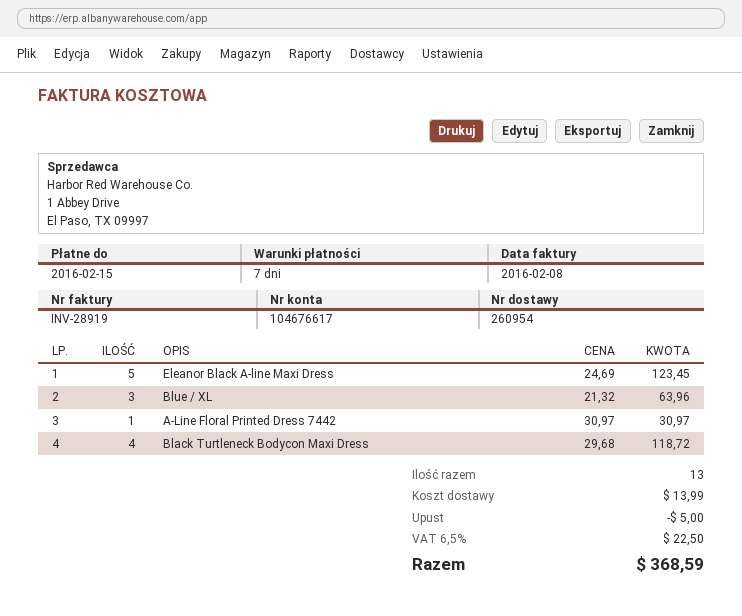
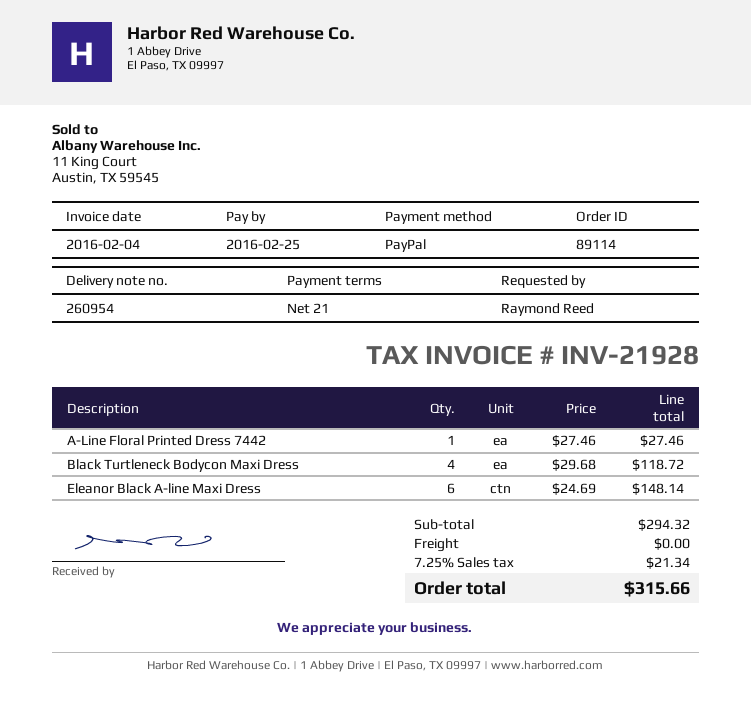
invoice number: INV-28919 -> INV-21928
invoice date: 2016-02-08 -> 2016-02-04
payment terms: 7 days -> 21 days
due date: 2016-02-15 -> 2016-02-25
Eleanor Black A-line Maxi Dress: 5 x 24.69 = 123.45 -> 6 x 24.69 = 148.14
Blue / XL: 3 x 21.32 = 63.96 -> none
A-Line Floral Printed Dress 7442: 1 x 30.97 = 30.97 -> 1 x 27.46 = 27.46
discount: 5.00 -> none
shipping: 13.99 -> 0.00
tax: 6.5% = 22.50 -> 7.25% = 21.34
total: 368.59 -> 315.66

